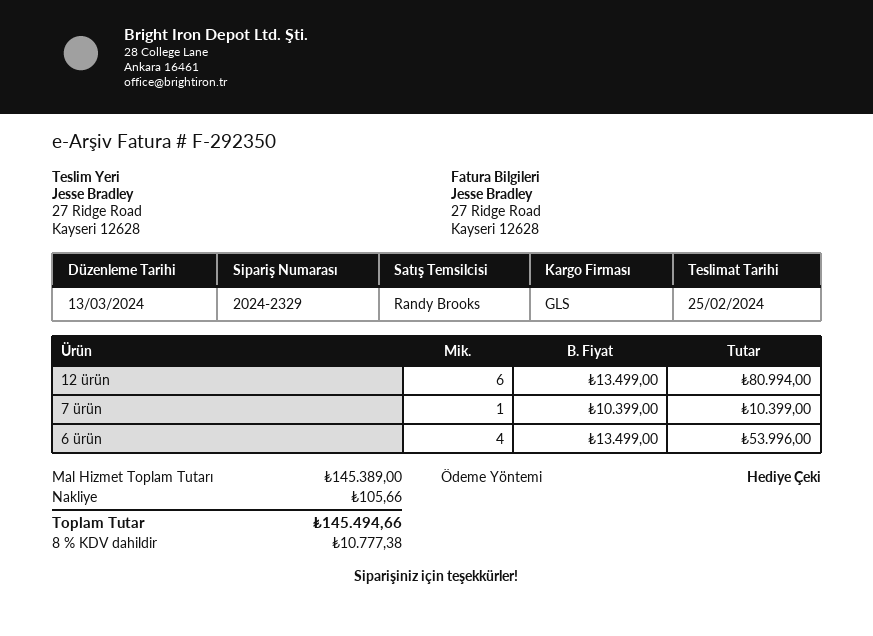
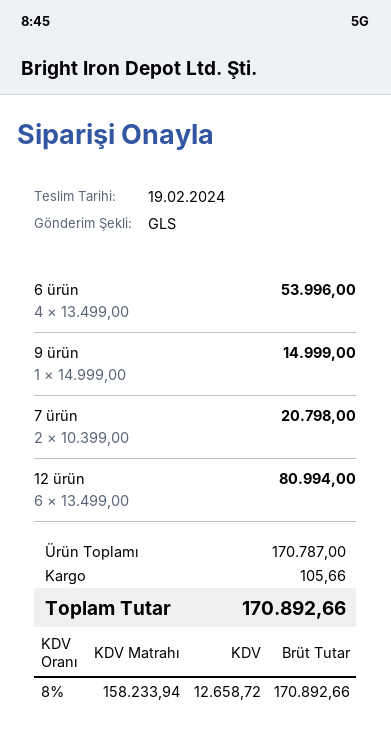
delivery date: 2024-02-25 -> 2024-02-19
7 ürün: 1 x 10399.00 = 10399.00 -> 2 x 10399.00 = 20798.00
9 ürün: none -> 1 x 14999.00 = 14999.00
subtotal: 145389.00 -> 170787.00
tax: 8% = 10777.38 -> 8% = 12658.72
total: 145494.66 -> 170892.66

